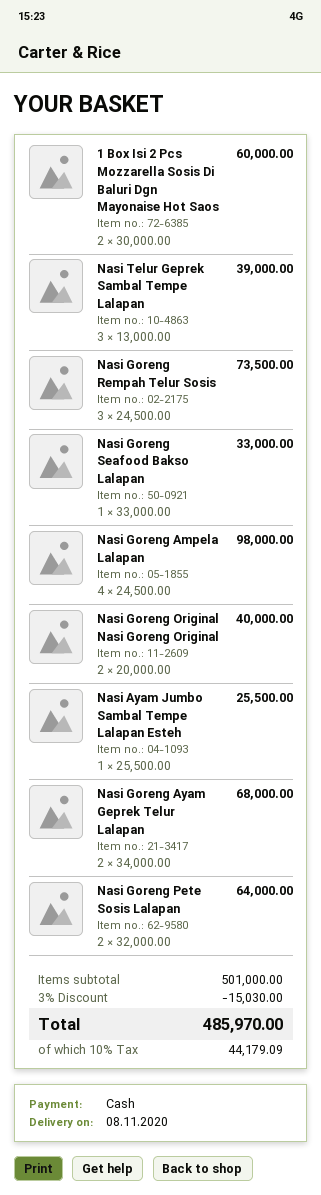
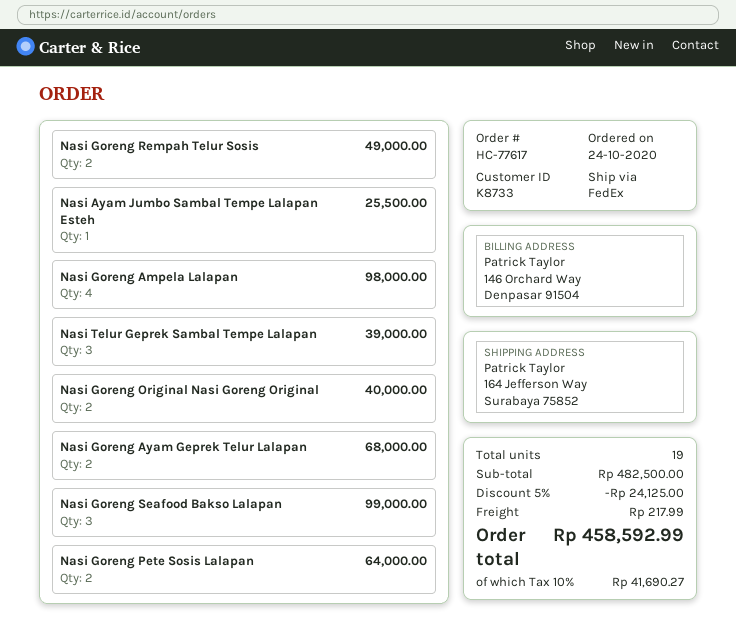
1 Box Isi 2 Pcs Mozzarella Sosis Di Baluri Dgn Mayonaise Hot Saos: 2 for 60000.00 -> none
Nasi Goreng Rempah Telur Sosis: 3 for 73500.00 -> 2 for 49000.00
Nasi Goreng Seafood Bakso Lalapan: 1 for 33000.00 -> 3 for 99000.00
subtotal: 501000.00 -> 482500.00
discount: 3% = 15030.00 -> 5% = 24125.00
shipping: none -> 217.99
tax: 10% = 44179.09 -> 10% = 41690.27
total: 485970.00 -> 458592.99

